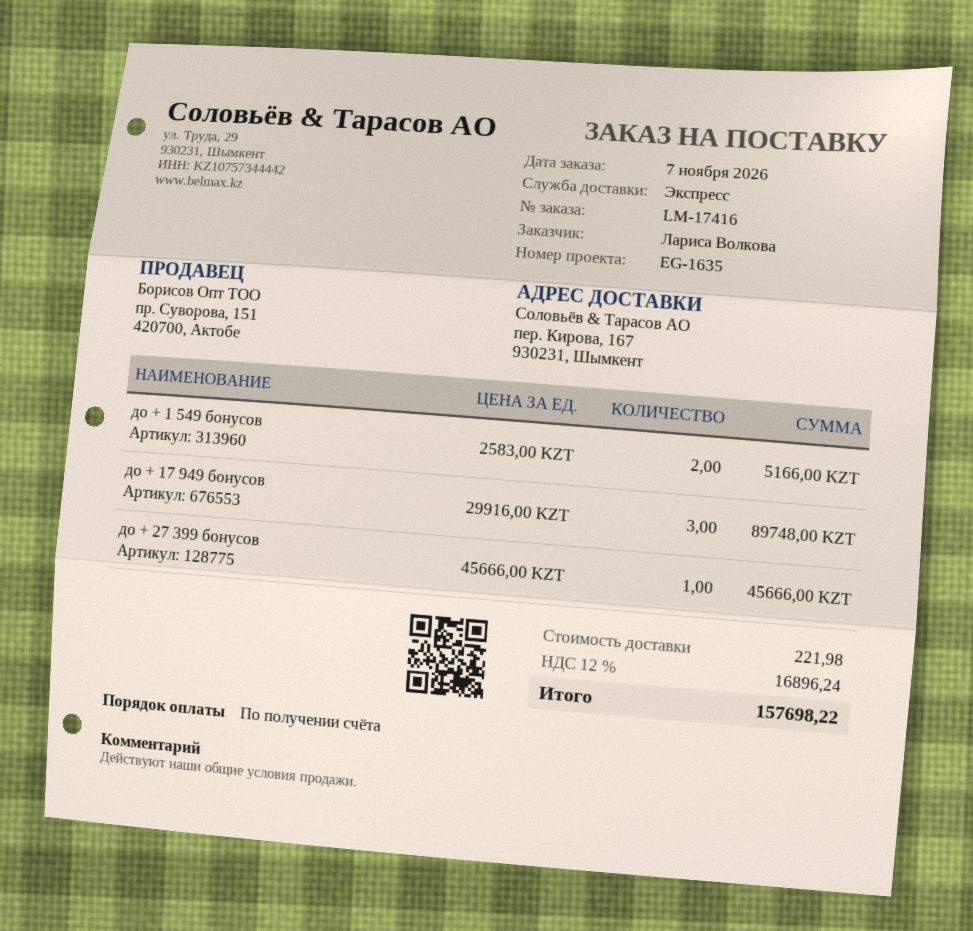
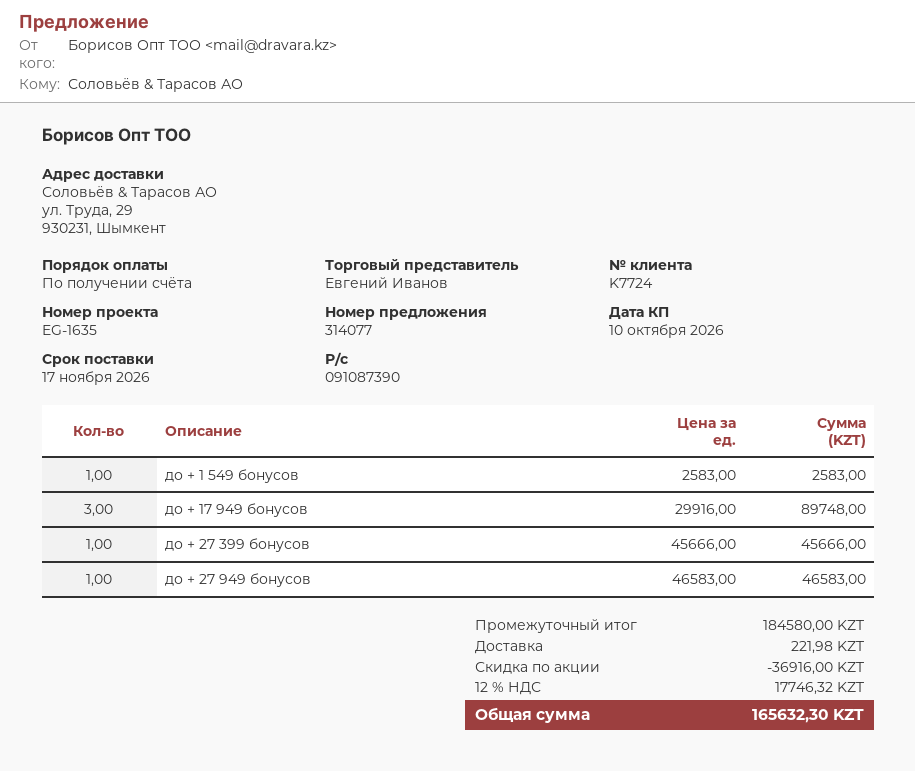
ship to: пер. Кирова, 167, 930231, Шымкент -> ул. Труда, 29, 930231, Шымкент
до + 1 549 бонусов: 2 x 2583.00 = 5166.00 -> 1 x 2583.00 = 2583.00
до + 27 949 бонусов: none -> 1 x 46583.00 = 46583.00
discount: none -> 36916.00
tax: 12% = 16896.24 -> 12% = 17746.32
total: 157698.22 -> 165632.30

